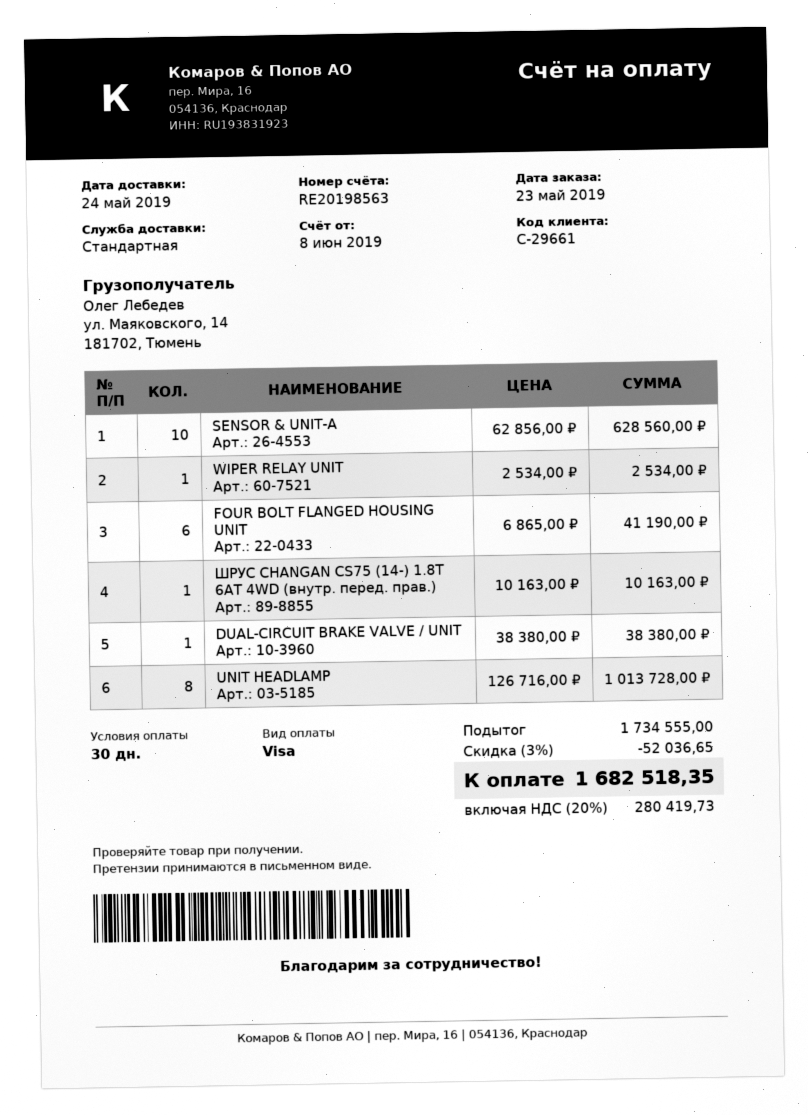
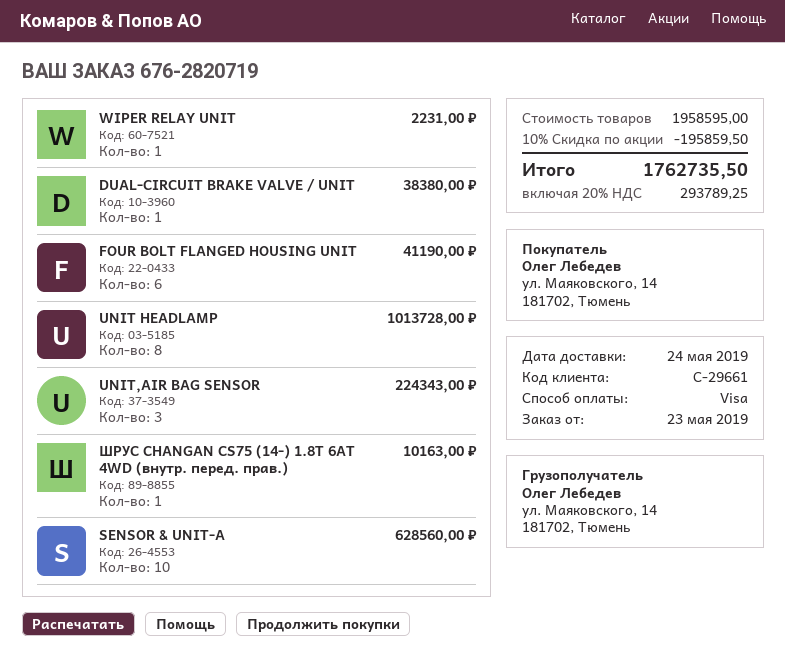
WIPER RELAY UNIT: 1 for 2534.00 -> 1 for 2231.00
UNIT,AIR BAG SENSOR: none -> 3 for 224343.00
subtotal: 1734555.00 -> 1958595.00
discount: 3% = 52036.65 -> 10% = 195859.50
tax: 20% = 280419.73 -> 20% = 293789.25
total: 1682518.35 -> 1762735.50

